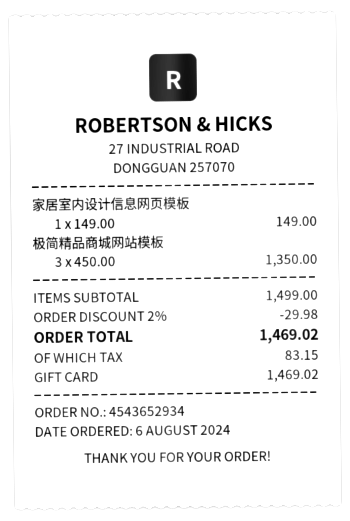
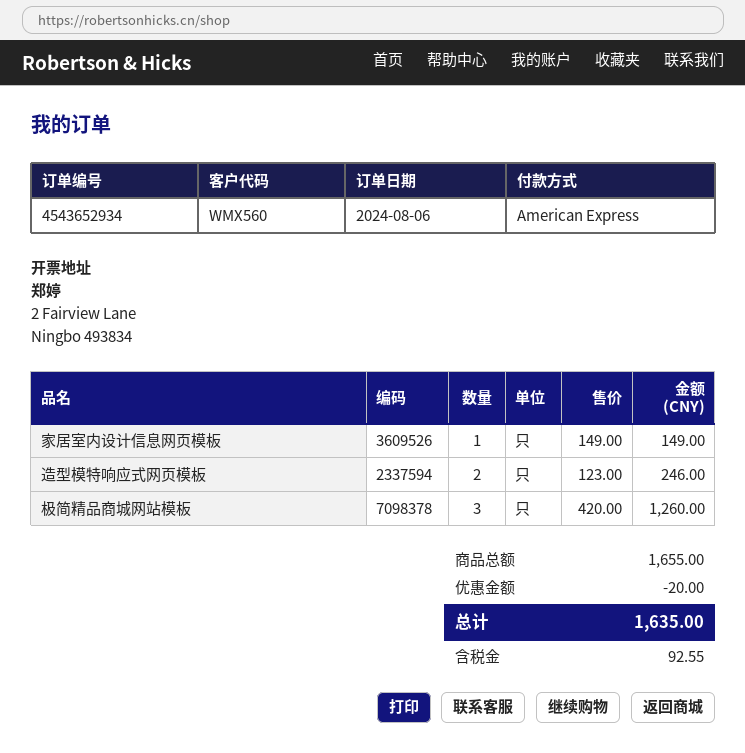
payment method: gift card -> American Express
极简精品商城网站模板: 3 x 450.00 = 1350.00 -> 3 x 420.00 = 1260.00
造型模特响应式网页模板: none -> 2 x 123.00 = 246.00
subtotal: 1499.00 -> 1655.00
discount: 29.98 -> 20.00
tax: 83.15 -> 92.55
total: 1469.02 -> 1635.00

